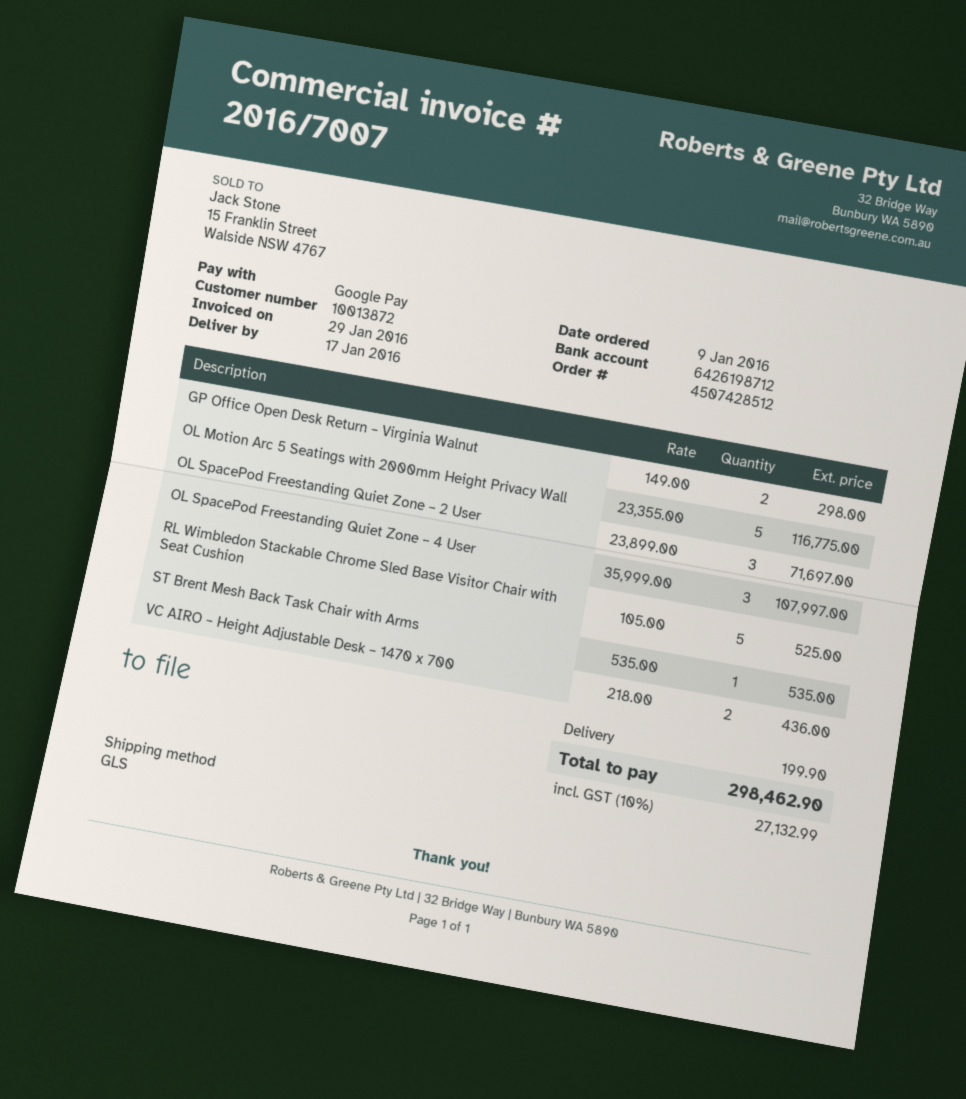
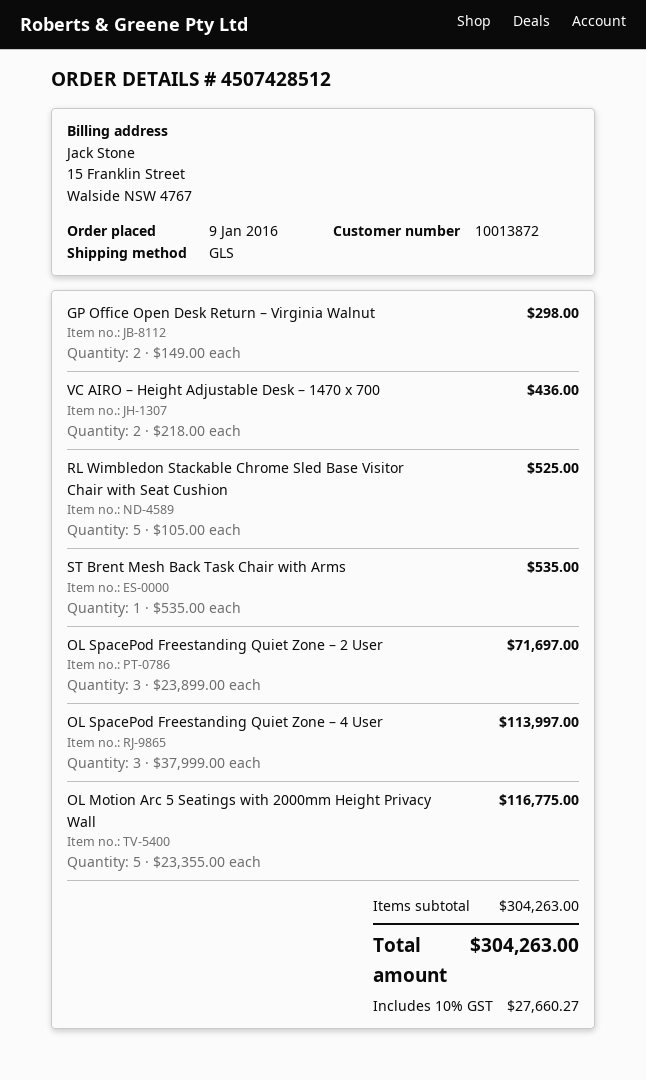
OL SpacePod Freestanding Quiet Zone – 4 User: 3 x 35999.00 = 107997.00 -> 3 x 37999.00 = 113997.00
shipping: 199.90 -> none
tax: 10% = 27132.99 -> 10% = 27660.27
total: 298462.90 -> 304263.00

